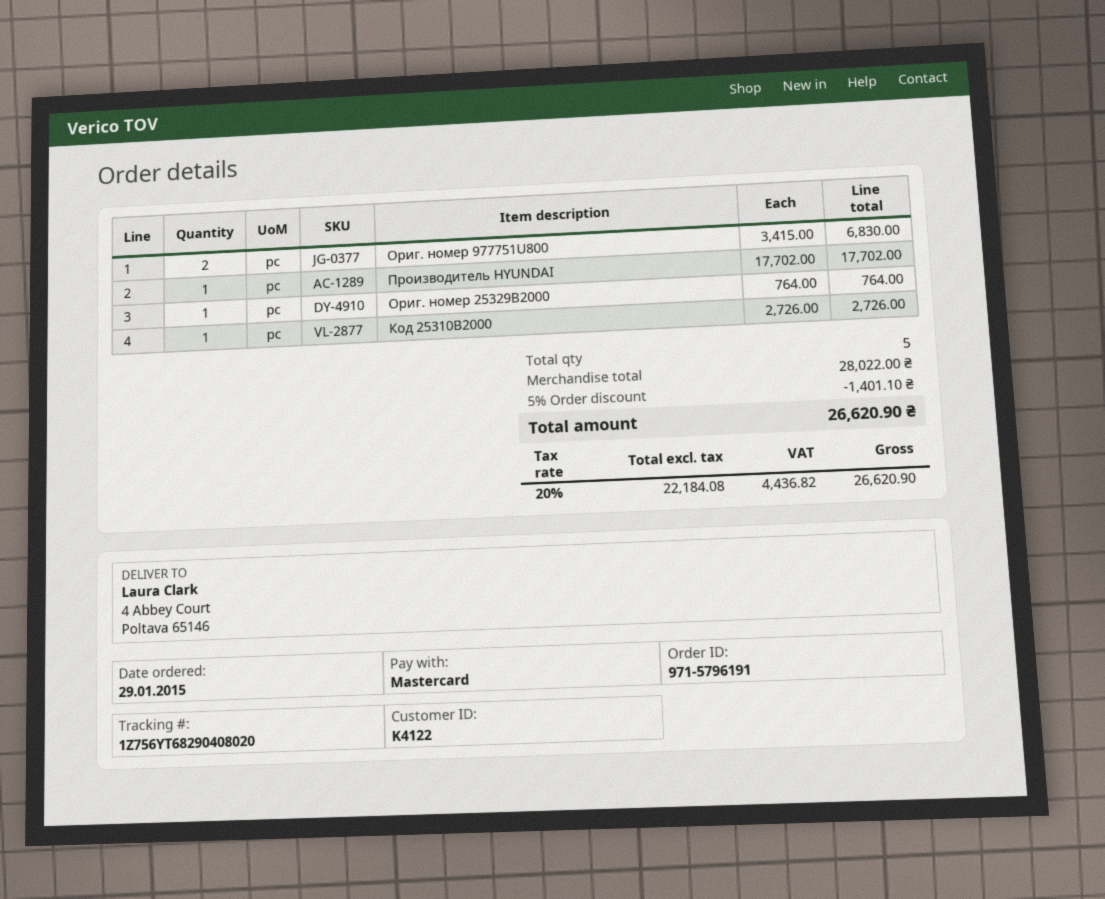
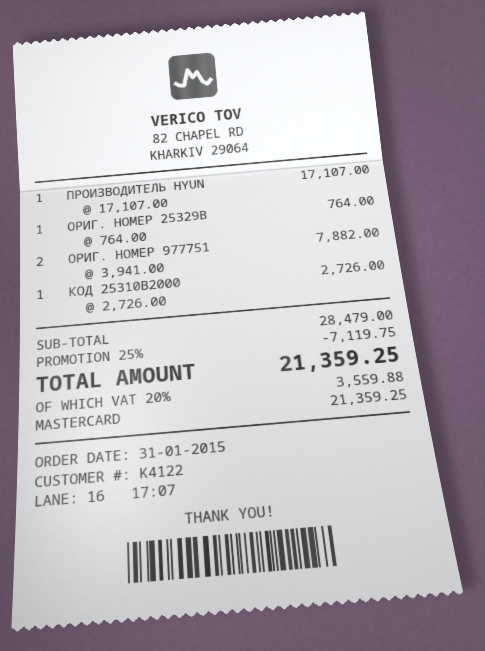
order date: 2015-01-29 -> 2015-01-31
Ориг. номер 977751U800: 2 x 3415.00 = 6830.00 -> 2 x 3941.00 = 7882.00
Производитель HYUNDAI: 1 x 17702.00 = 17702.00 -> 1 x 17107.00 = 17107.00
subtotal: 28022.00 -> 28479.00
discount: 5% = 1401.10 -> 25% = 7119.75
tax: 20% = 4436.82 -> 20% = 3559.88
total: 26620.90 -> 21359.25

